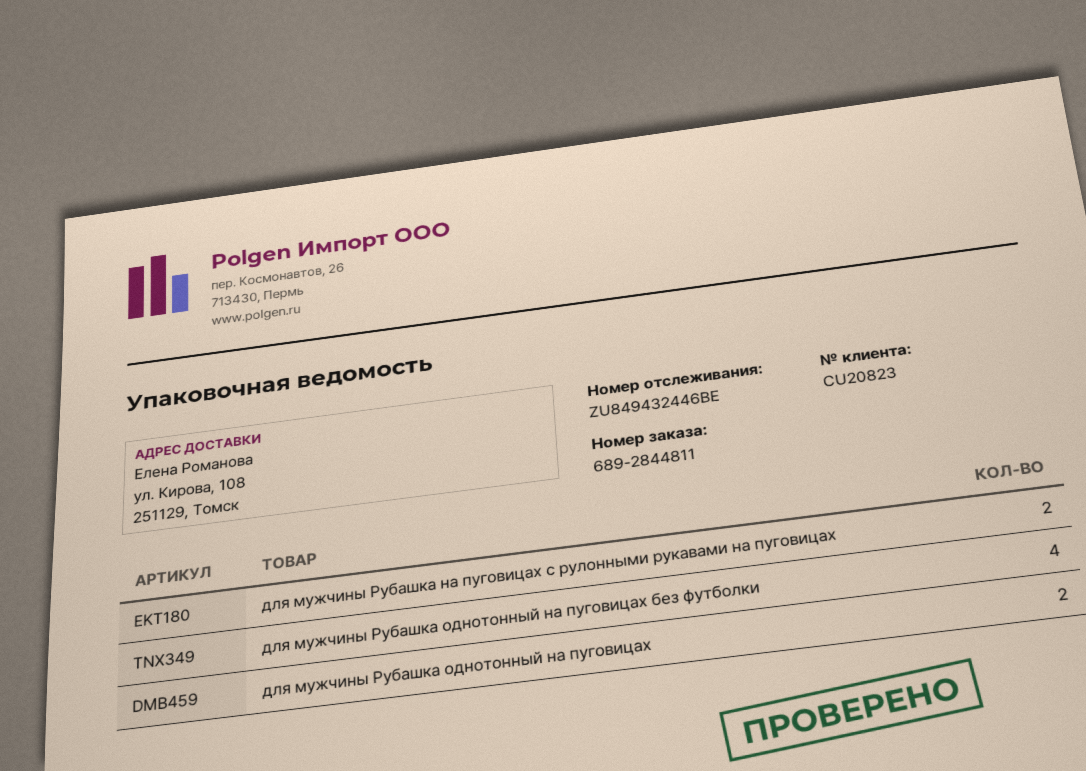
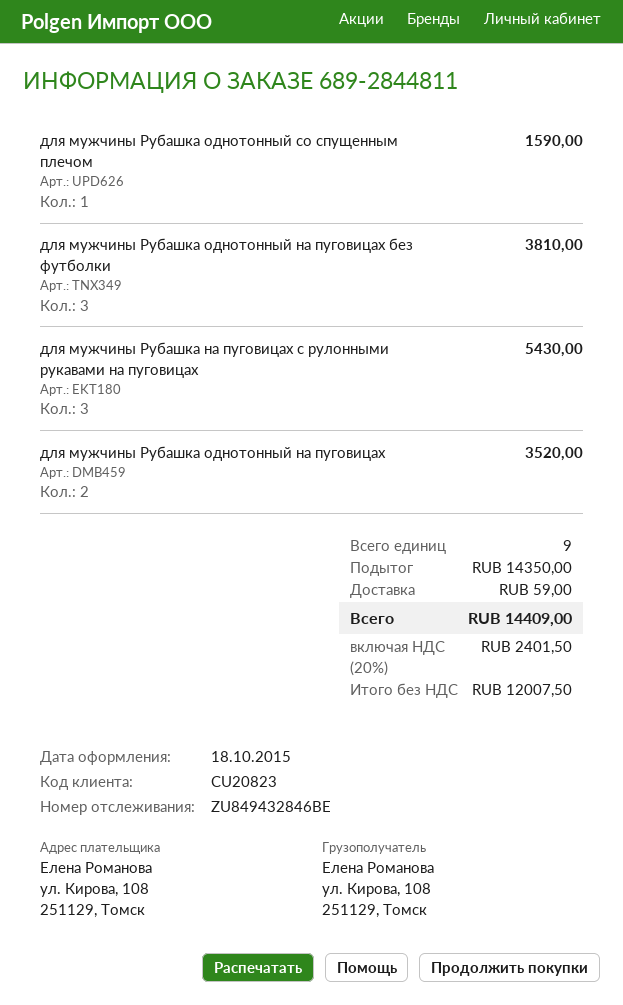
tracking number: ZU849432446BE -> ZU849432846BE
для мужчины Рубашка на пуговицах с рулонными рукавами на пуговицах: 2 -> 3
для мужчины Рубашка однотонный на пуговицах без футболки: 4 -> 3
для мужчины Рубашка однотонный со спущенным плечом: none -> 1

